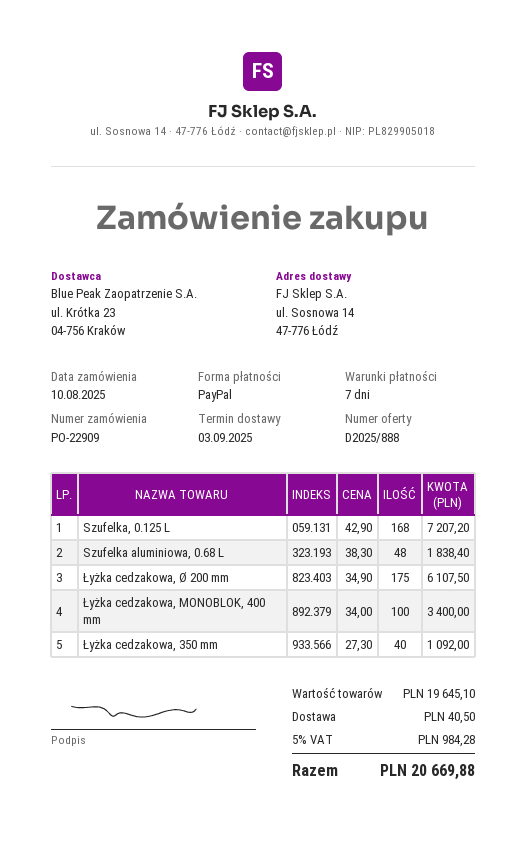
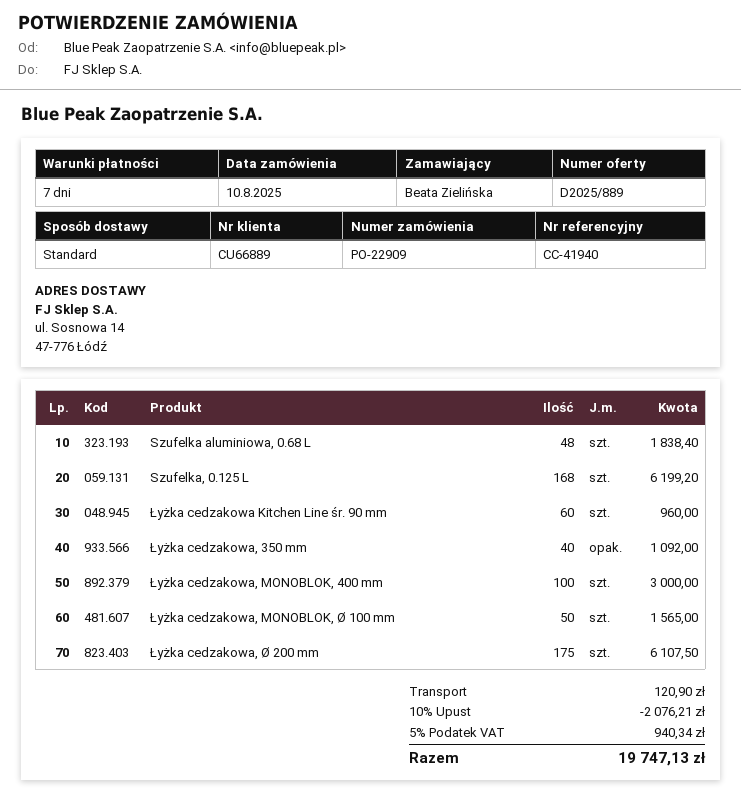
quote number: D2025/888 -> D2025/889
Szufelka, 0.125 L: 168 for 7207.20 -> 168 for 6199.20
Łyżka cedzakowa, MONOBLOK, 400 mm: 100 for 3400.00 -> 100 for 3000.00
Łyżka cedzakowa Kitchen Line śr. 90 mm: none -> 60 for 960.00
Łyżka cedzakowa, MONOBLOK, Ø 100 mm: none -> 50 for 1565.00
discount: none -> 10% = 2076.21
shipping: 40.50 -> 120.90
tax: 5% = 984.28 -> 5% = 940.34
total: 20669.88 -> 19747.13

